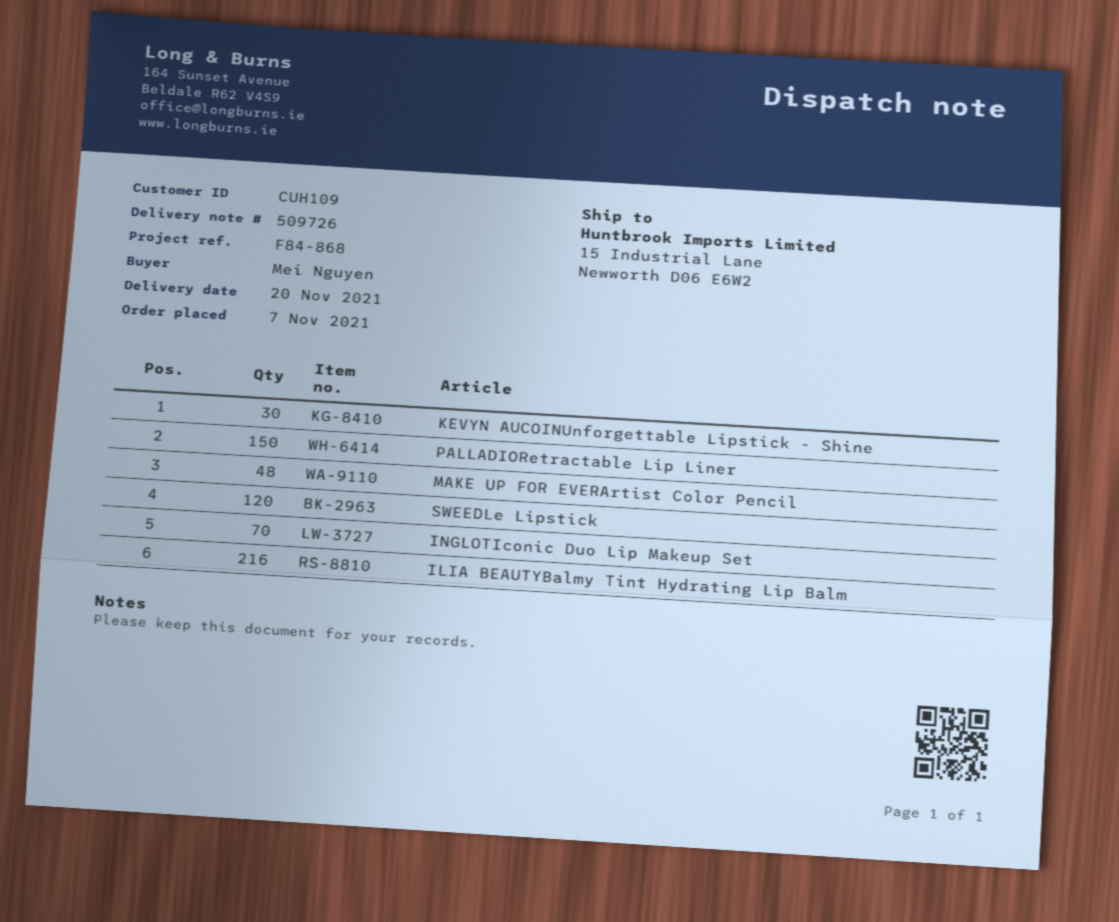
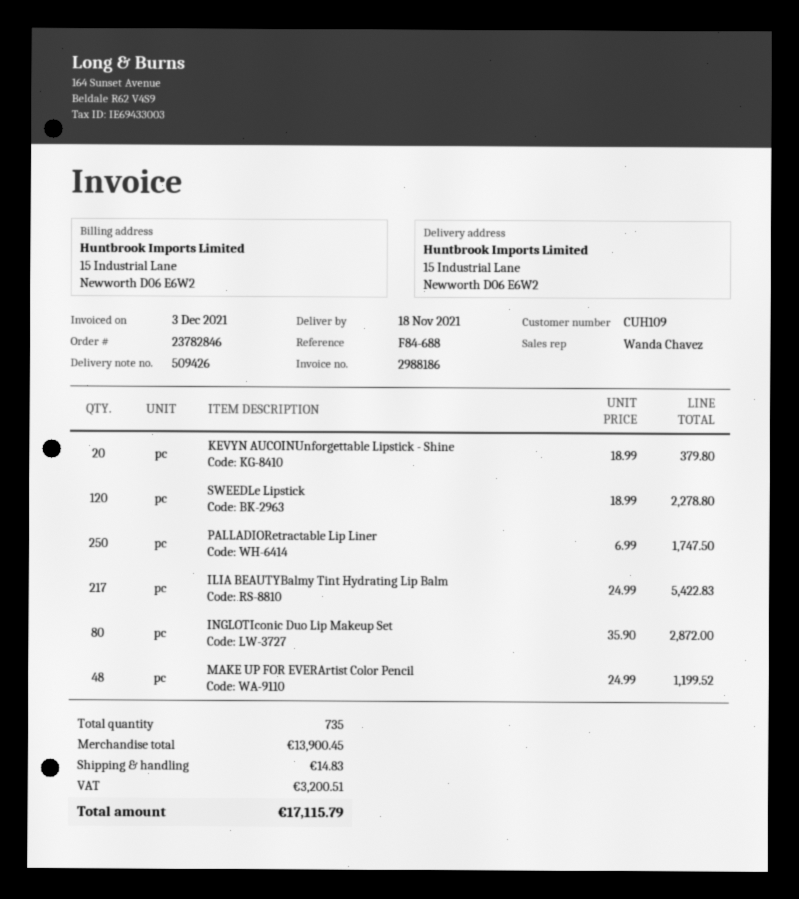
delivery note number: 509726 -> 509426
delivery date: 2021-11-20 -> 2021-11-18
reference: F84-868 -> F84-688
KEVYN AUCOINUnforgettable Lipstick - Shine: 30 -> 20
PALLADIORetractable Lip Liner: 150 -> 250
INGLOTIconic Duo Lip Makeup Set: 70 -> 80
ILIA BEAUTYBalmy Tint Hydrating Lip Balm: 216 -> 217

